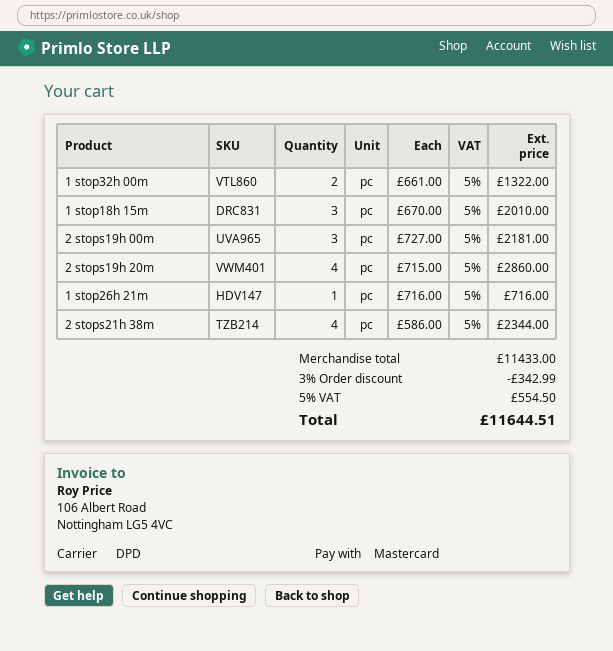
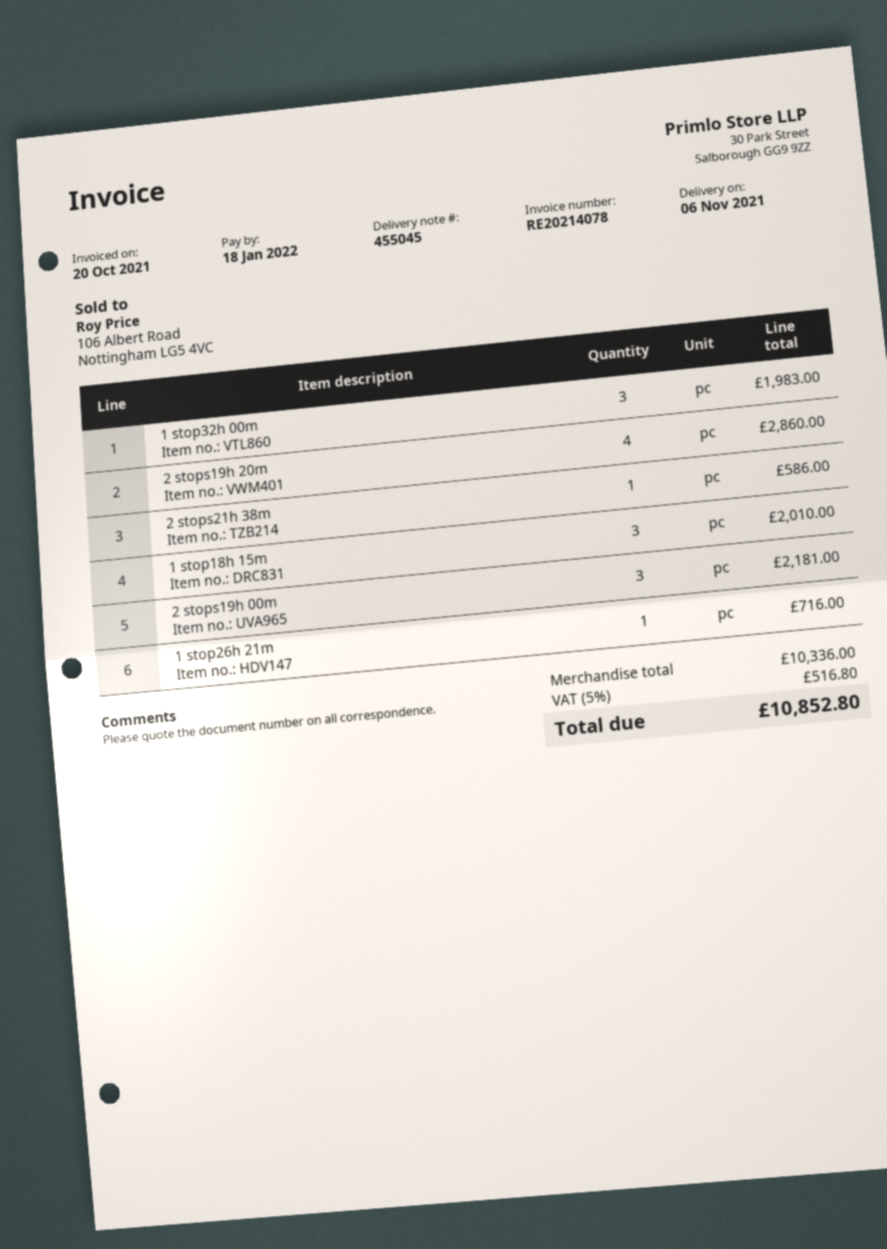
1 stop32h 00m: 2 for 1322.00 -> 3 for 1983.00
2 stops21h 38m: 4 for 2344.00 -> 1 for 586.00
subtotal: 11433.00 -> 10336.00
discount: 3% = 342.99 -> none
tax: 5% = 554.50 -> 5% = 516.80
total: 11644.51 -> 10852.80

